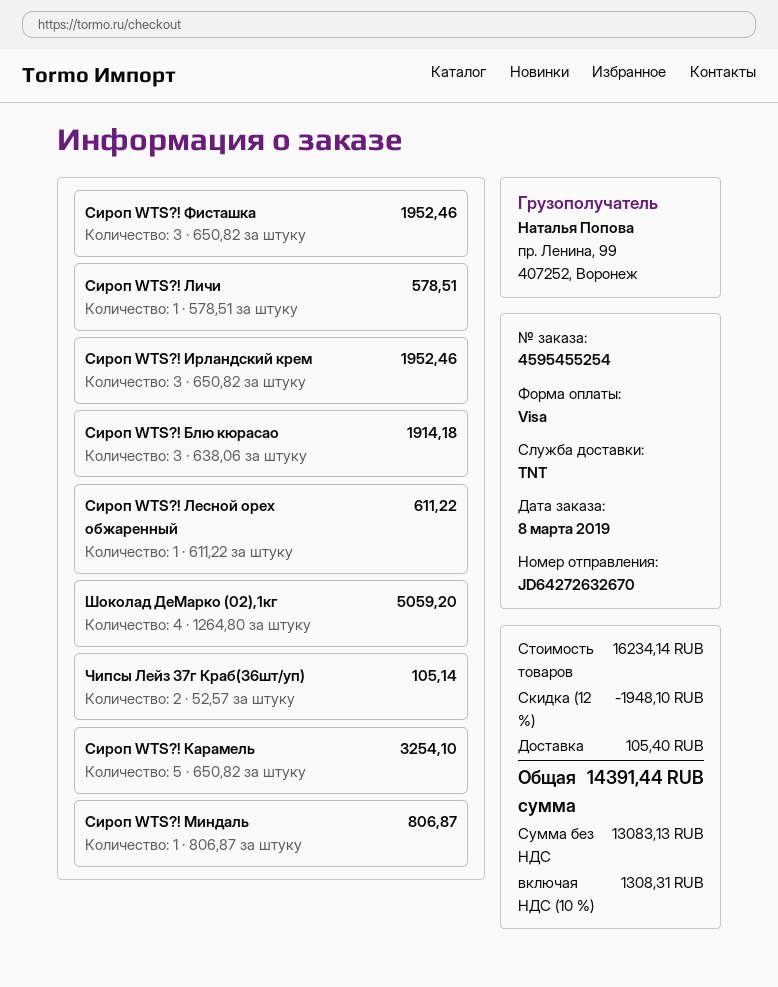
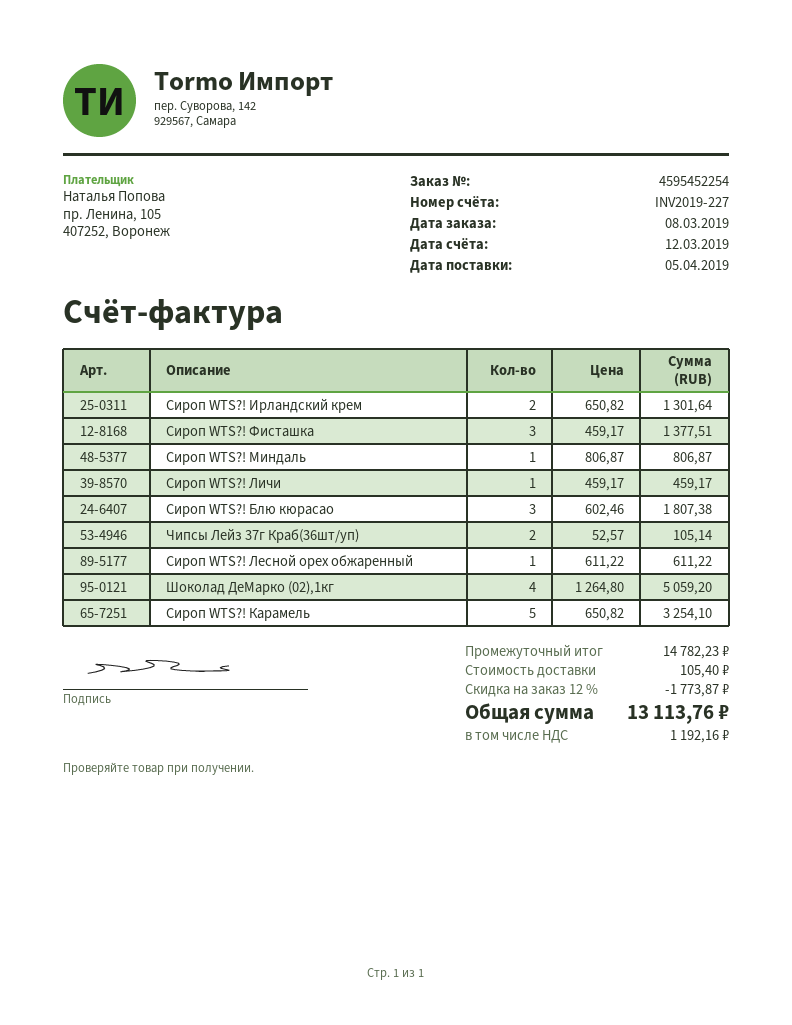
order number: 4595455254 -> 4595452254
Сироп WTS?! Фисташка: 3 x 650.82 = 1952.46 -> 3 x 459.17 = 1377.51
Сироп WTS?! Личи: 1 x 578.51 = 578.51 -> 1 x 459.17 = 459.17
Сироп WTS?! Ирландский крем: 3 x 650.82 = 1952.46 -> 2 x 650.82 = 1301.64
Сироп WTS?! Блю кюрасао: 3 x 638.06 = 1914.18 -> 3 x 602.46 = 1807.38
subtotal: 16234.14 -> 14782.23
discount: 12% = 1948.10 -> 12% = 1773.87
tax: 1308.31 -> 1192.16
total: 14391.44 -> 13113.76

